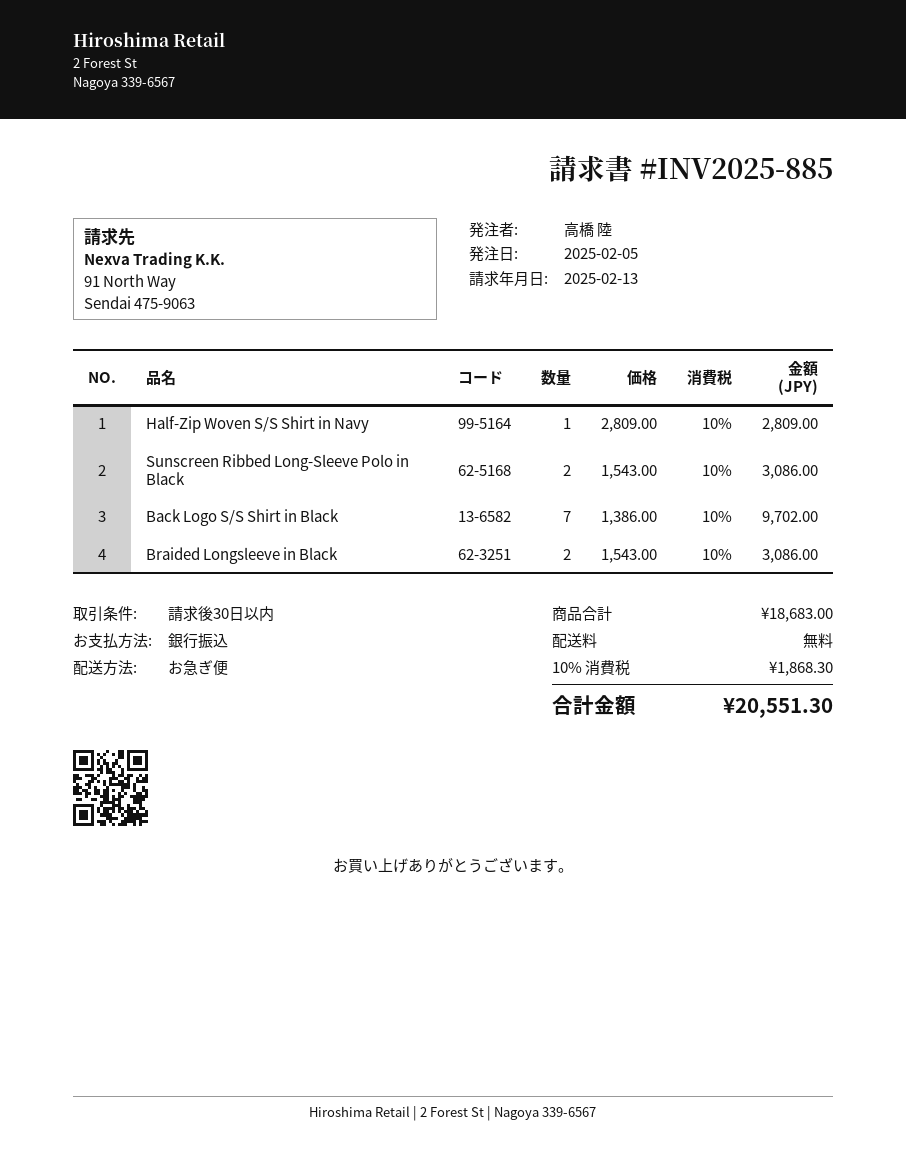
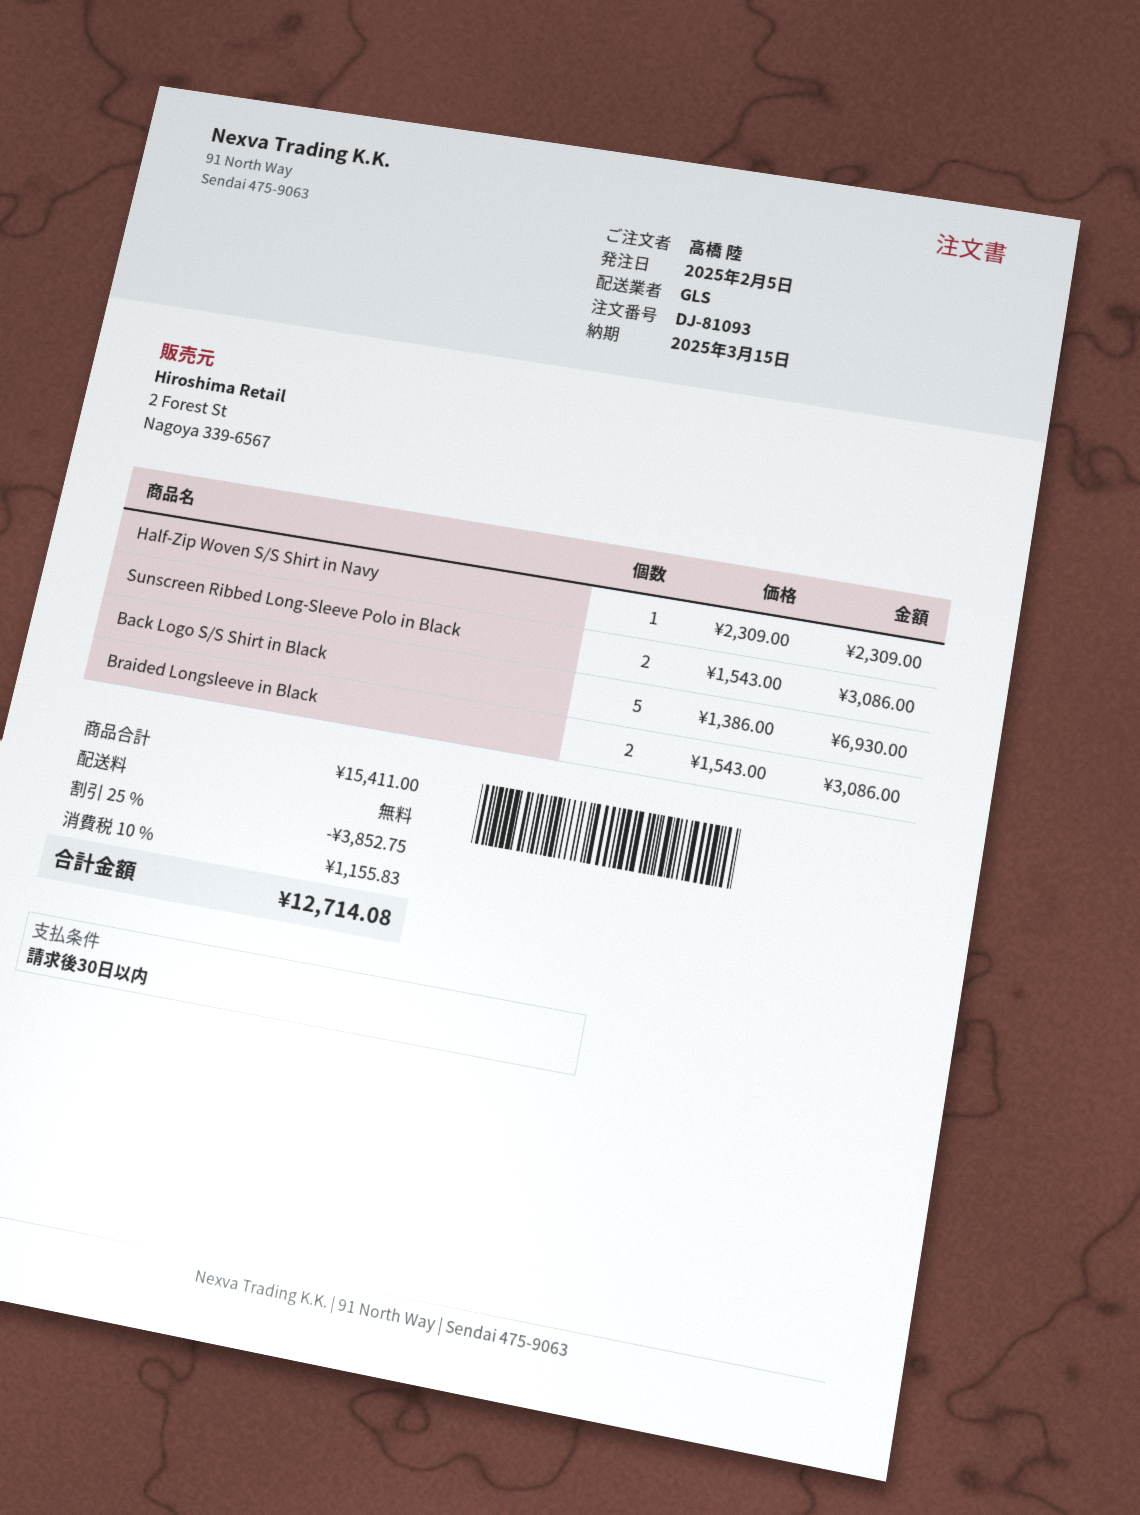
shipping method: express -> GLS
Half-Zip Woven S/S Shirt in Navy: 1 x 2809.00 = 2809.00 -> 1 x 2309.00 = 2309.00
Back Logo S/S Shirt in Black: 7 x 1386.00 = 9702.00 -> 5 x 1386.00 = 6930.00
subtotal: 18683.00 -> 15411.00
discount: none -> 25% = 3852.75
tax: 10% = 1868.30 -> 10% = 1155.83
total: 20551.30 -> 12714.08

